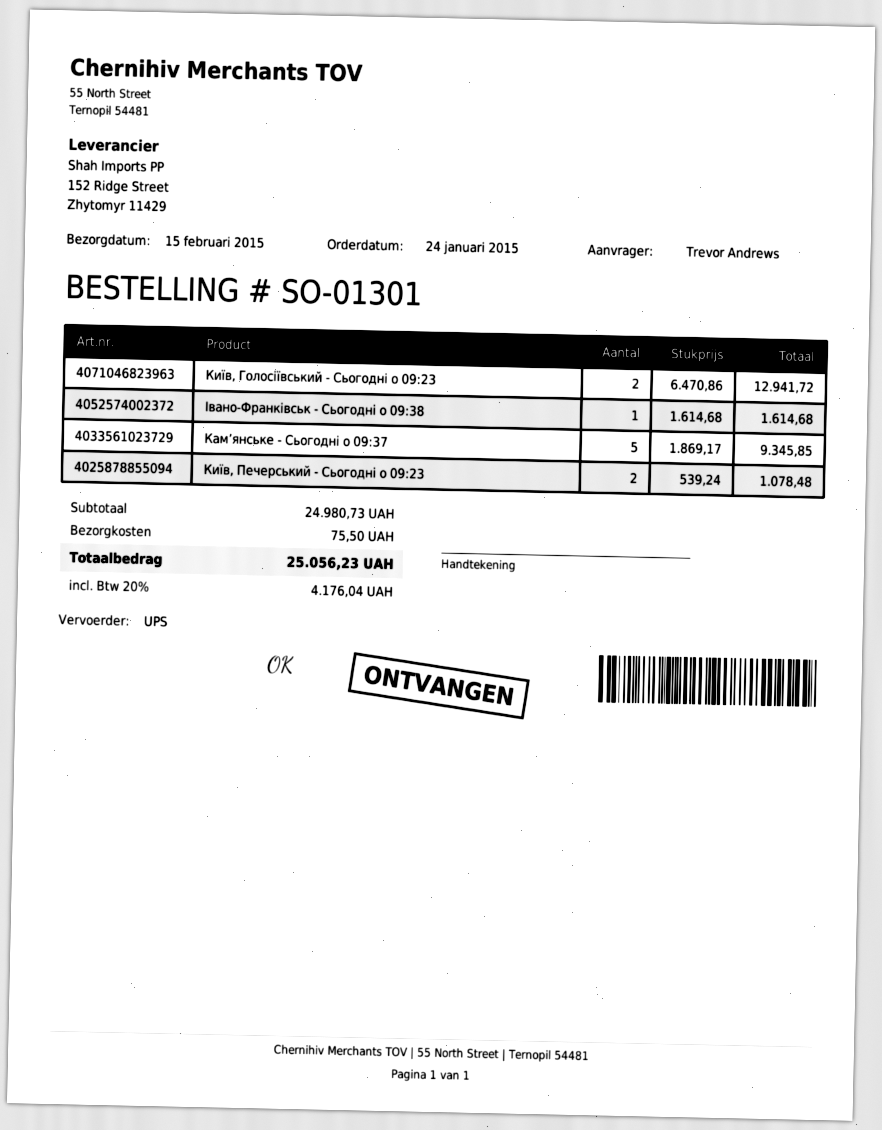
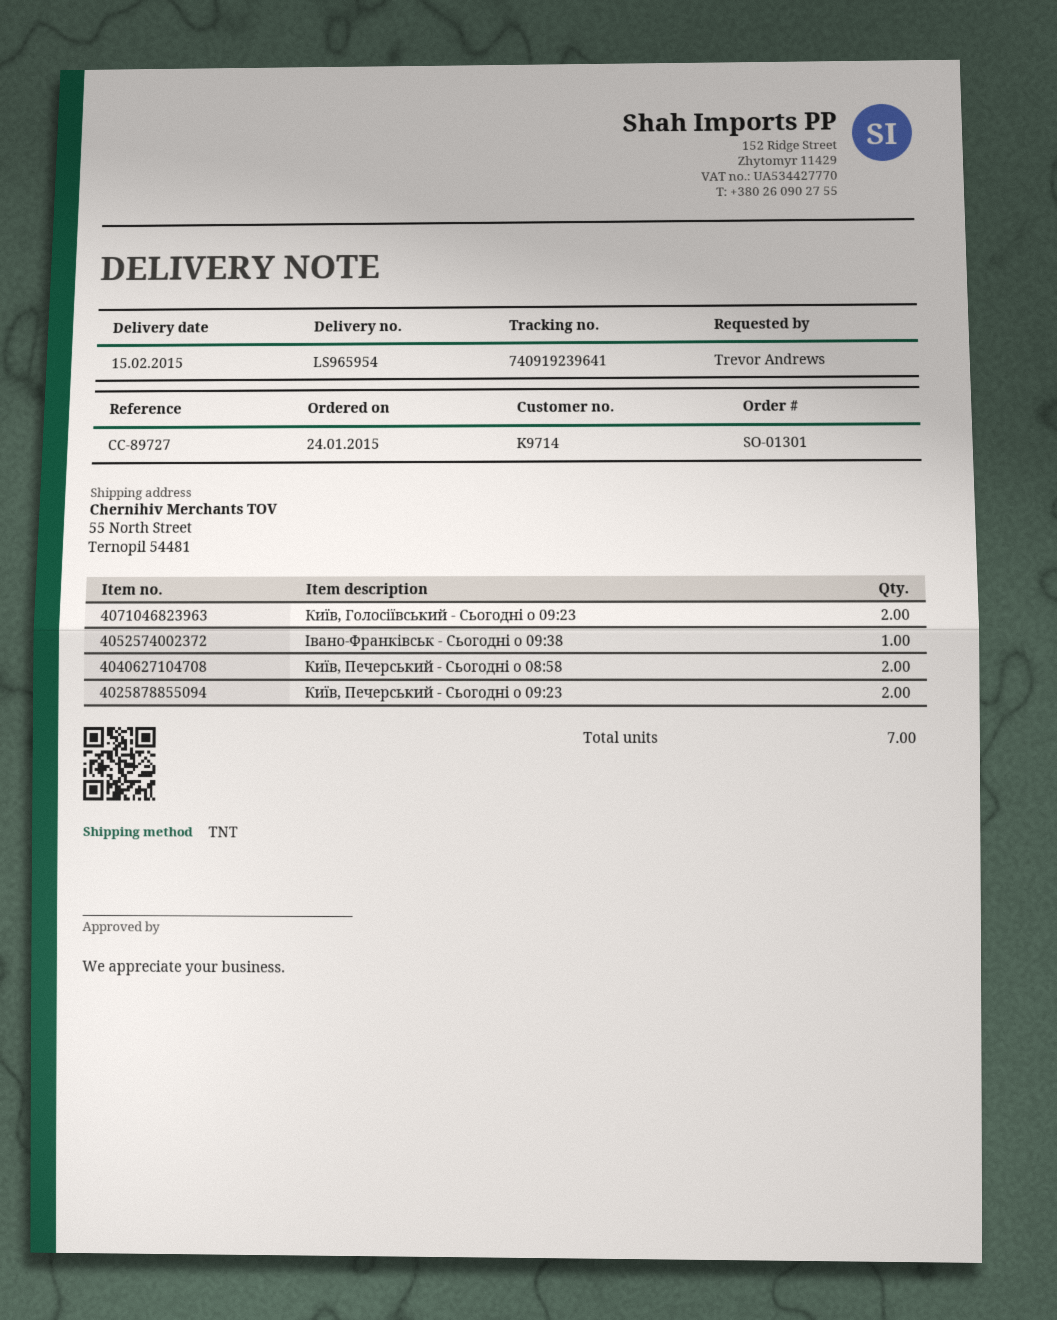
shipping method: UPS -> TNT
Кам’янське - Сьогодні о 09:37: 5 -> none
Київ, Печерський - Сьогодні о 08:58: none -> 2

